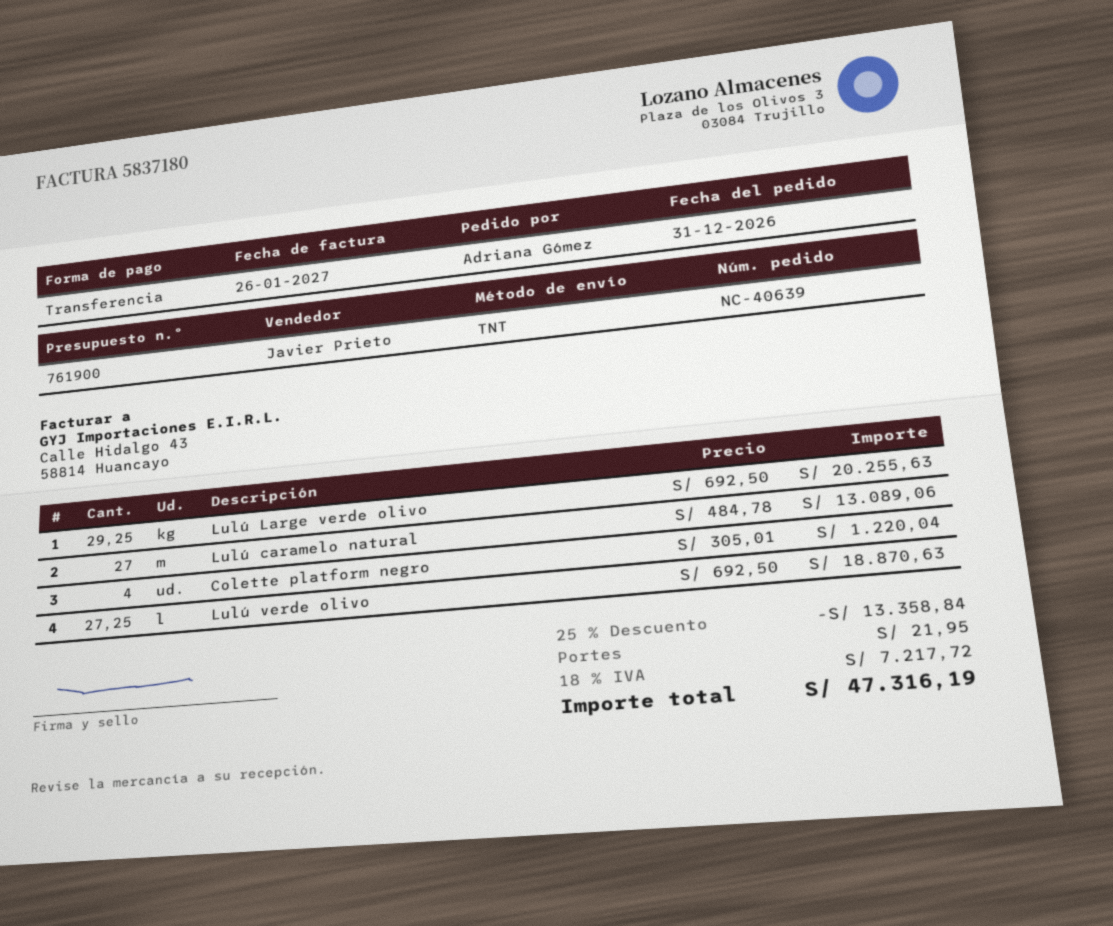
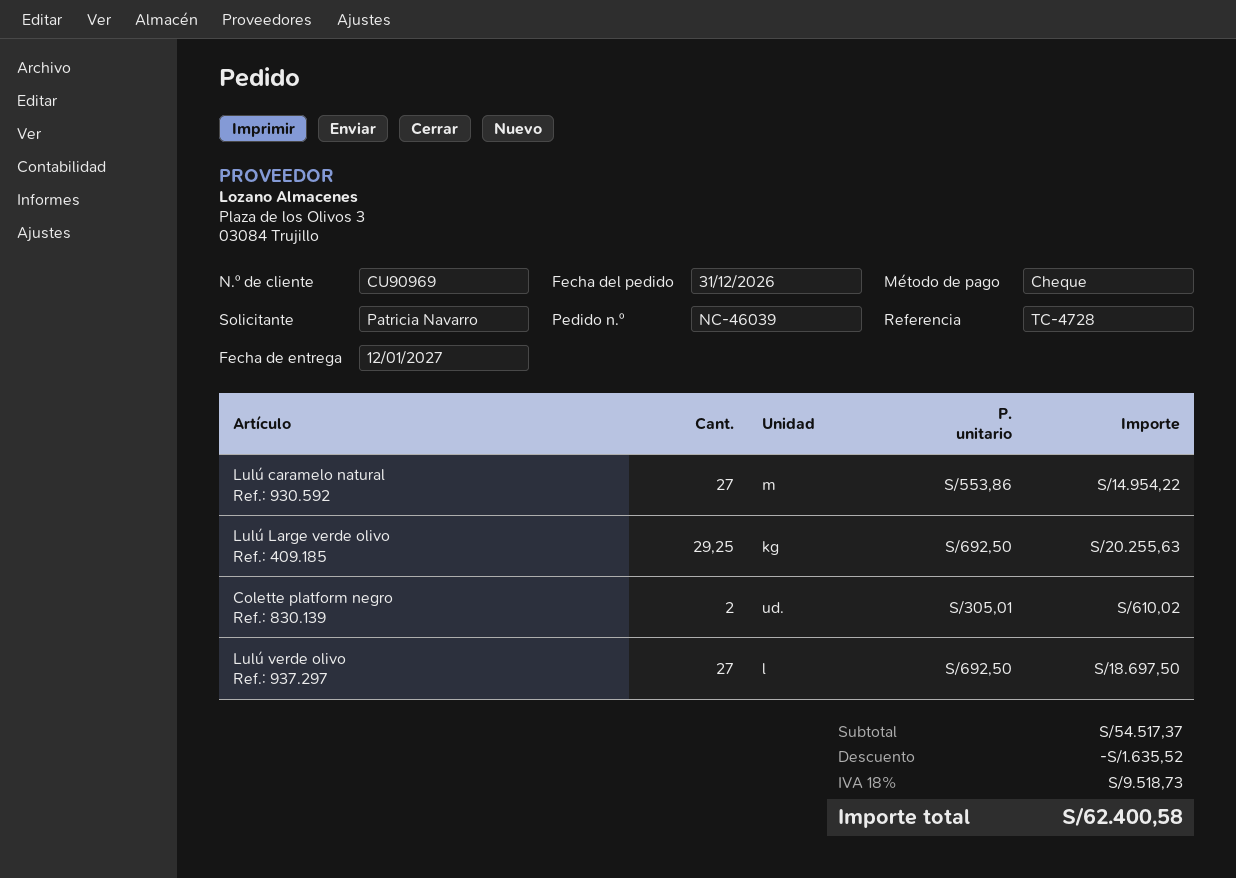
order number: NC-40639 -> NC-46039
ordered by: Adriana Gómez -> Patricia Navarro
payment method: bank transfer -> cheque
Lulú caramelo natural: 27 x 484.78 = 13089.06 -> 27 x 553.86 = 14954.22
Colette platform negro: 4 x 305.01 = 1220.04 -> 2 x 305.01 = 610.02
Lulú verde olivo: 27.25 x 692.50 = 18870.63 -> 27 x 692.50 = 18697.50
discount: 13358.84 -> 1635.52
shipping: 21.95 -> none
tax: 18% = 7217.72 -> 18% = 9518.73
total: 47316.19 -> 62400.58

